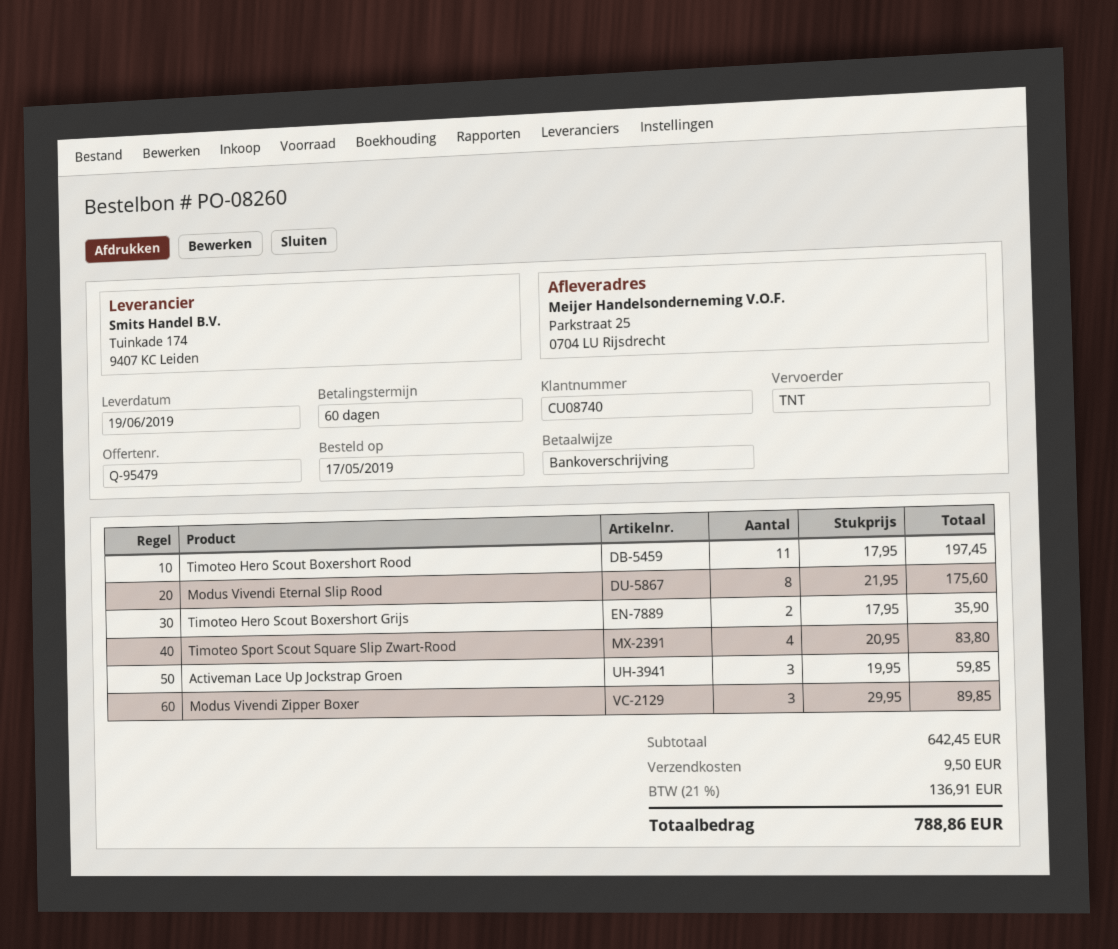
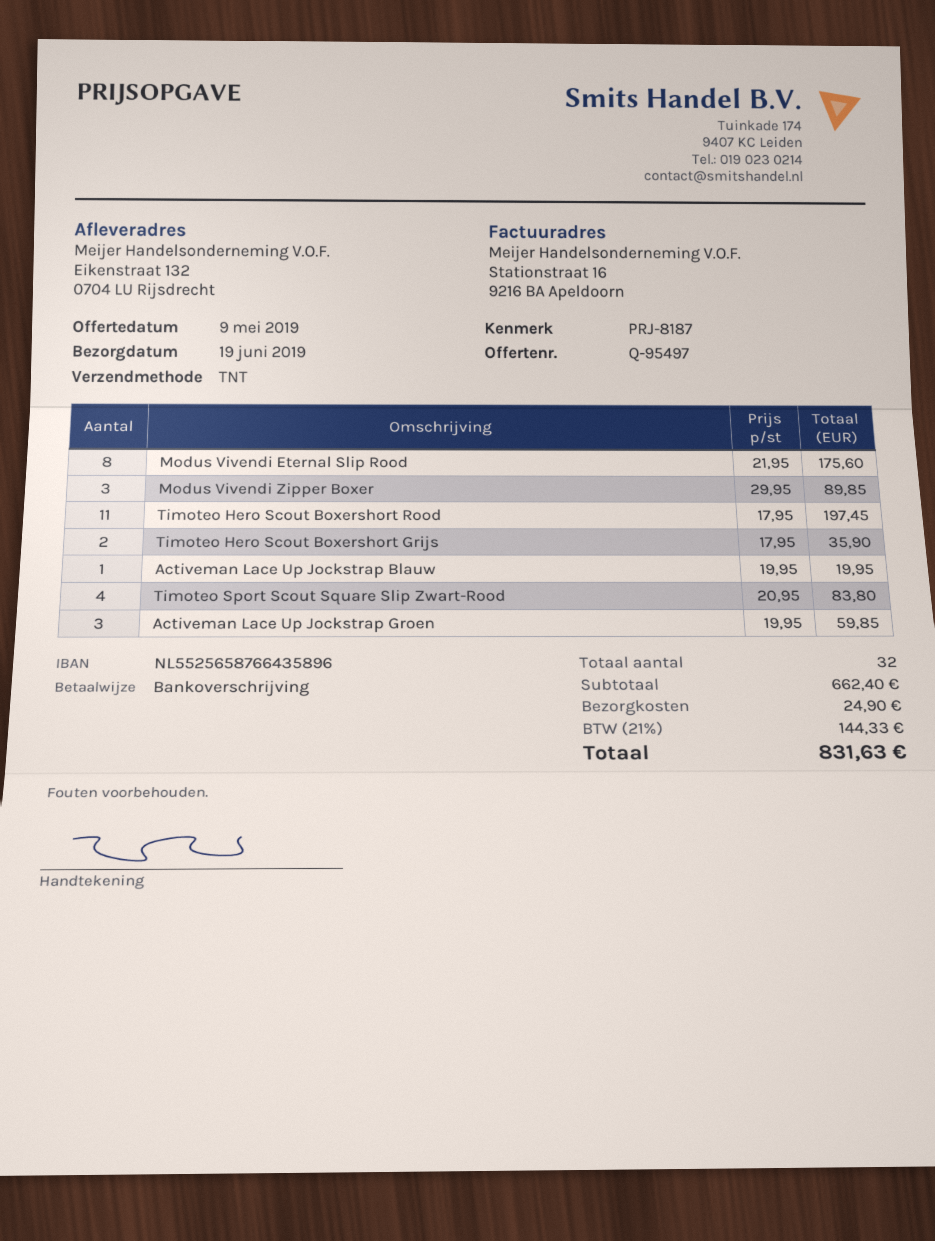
quote number: Q-95479 -> Q-95497
ship to: Parkstraat 25, 0704 LU Rijsdrecht -> Eikenstraat 132, 0704 LU Rijsdrecht
Activeman Lace Up Jockstrap Blauw: none -> 1 x 19.95 = 19.95
subtotal: 642.45 -> 662.40
shipping: 9.50 -> 24.90
tax: 21% = 136.91 -> 21% = 144.33
total: 788.86 -> 831.63

